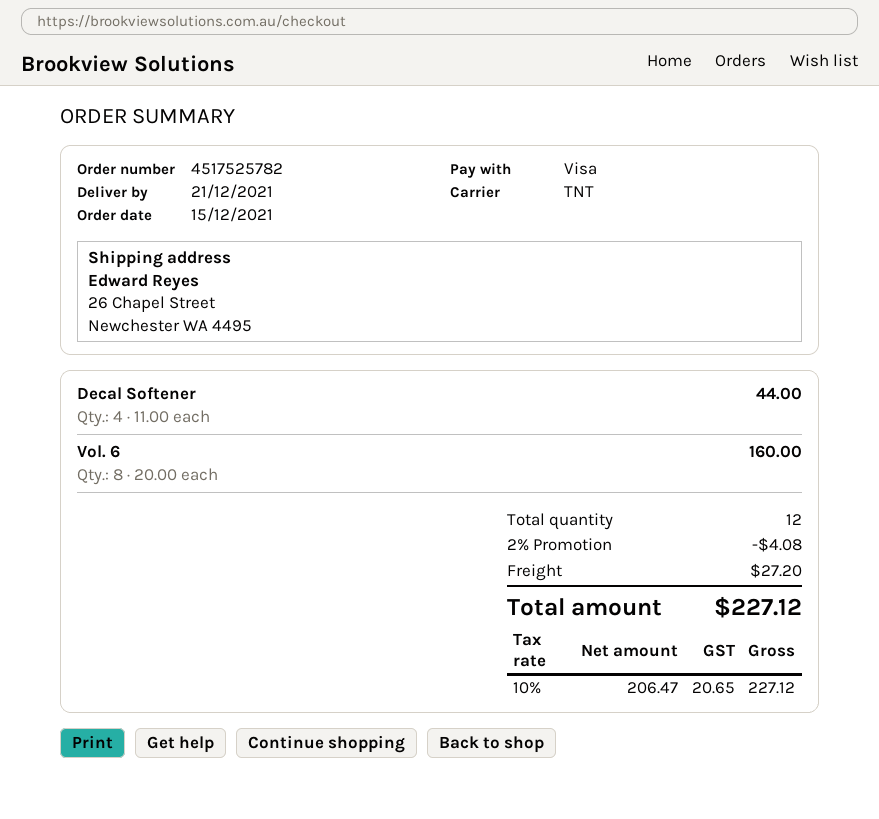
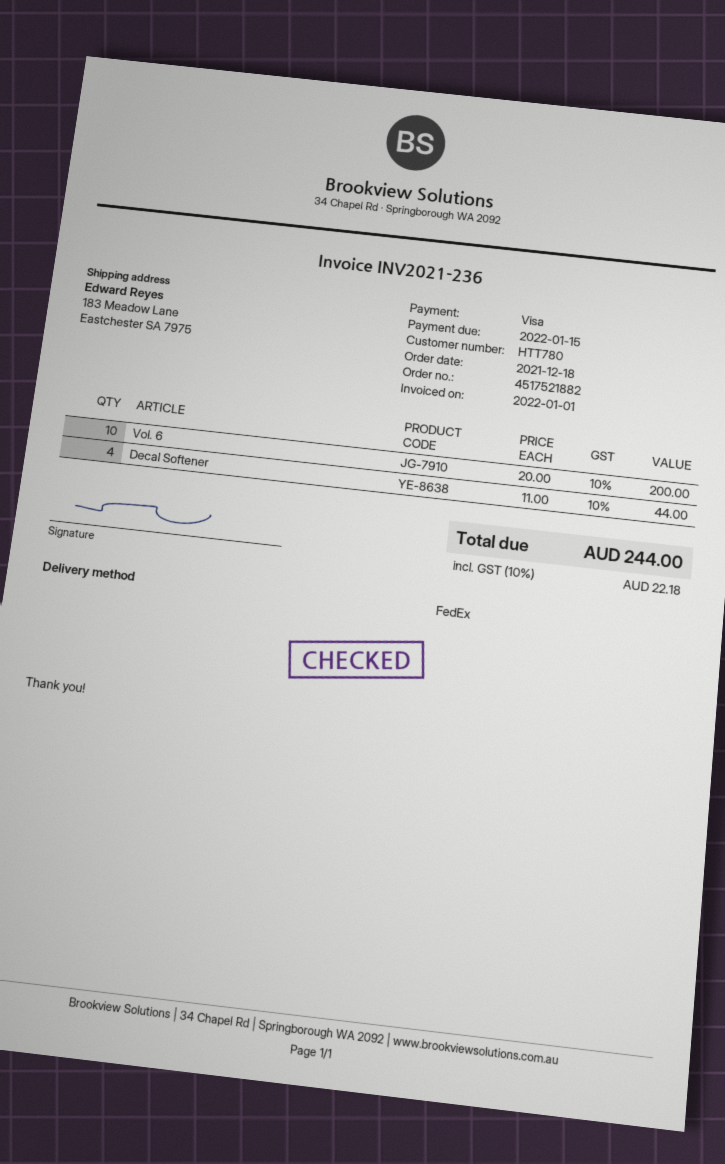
order number: 4517525782 -> 4517521882
order date: 2021-12-15 -> 2021-12-18
shipping method: TNT -> FedEx
ship to: 26 Chapel Street, Newchester WA 4495 -> 183 Meadow Lane, Eastchester SA 7975
Vol. 6: 8 x 20.00 = 160.00 -> 10 x 20.00 = 200.00
discount: 2% = 4.08 -> none
shipping: 27.20 -> none
tax: 10% = 20.65 -> 10% = 22.18
total: 227.12 -> 244.00

